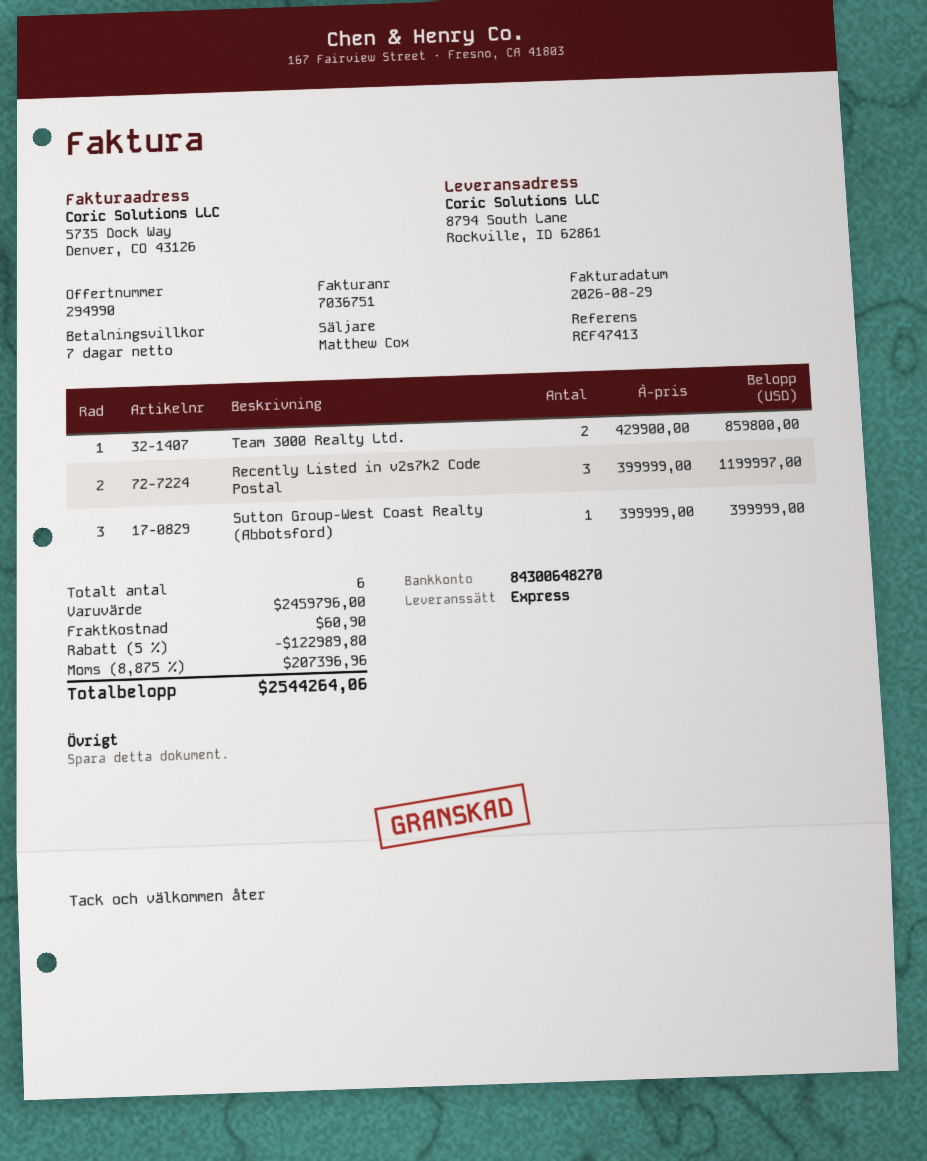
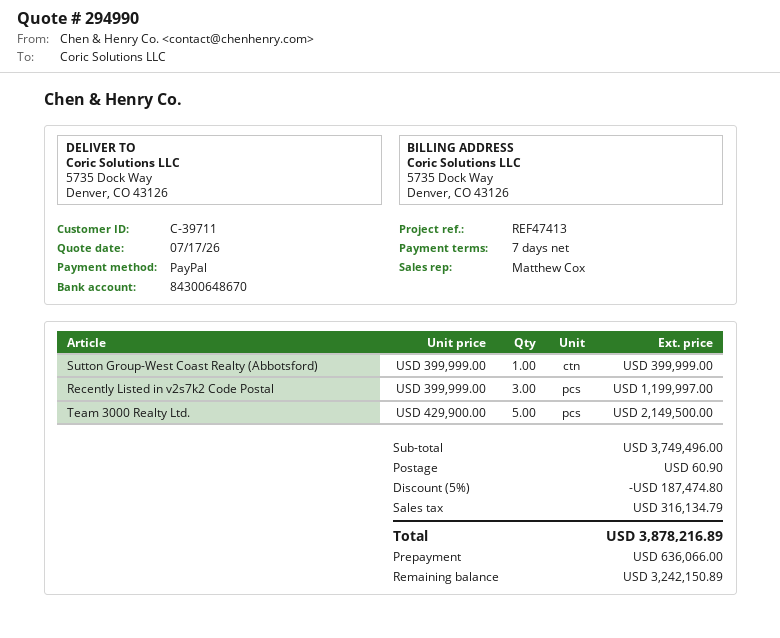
bank account: 84300648270 -> 84300648670
ship to: 8794 South Lane, Rockville, ID 62861 -> 5735 Dock Way, Denver, CO 43126
Team 3000 Realty Ltd.: 2 x 429900.00 = 859800.00 -> 5 x 429900.00 = 2149500.00
subtotal: 2459796.00 -> 3749496.00
discount: 5% = 122989.80 -> 5% = 187474.80
tax: 207396.96 -> 316134.79
total: 2544264.06 -> 3878216.89

